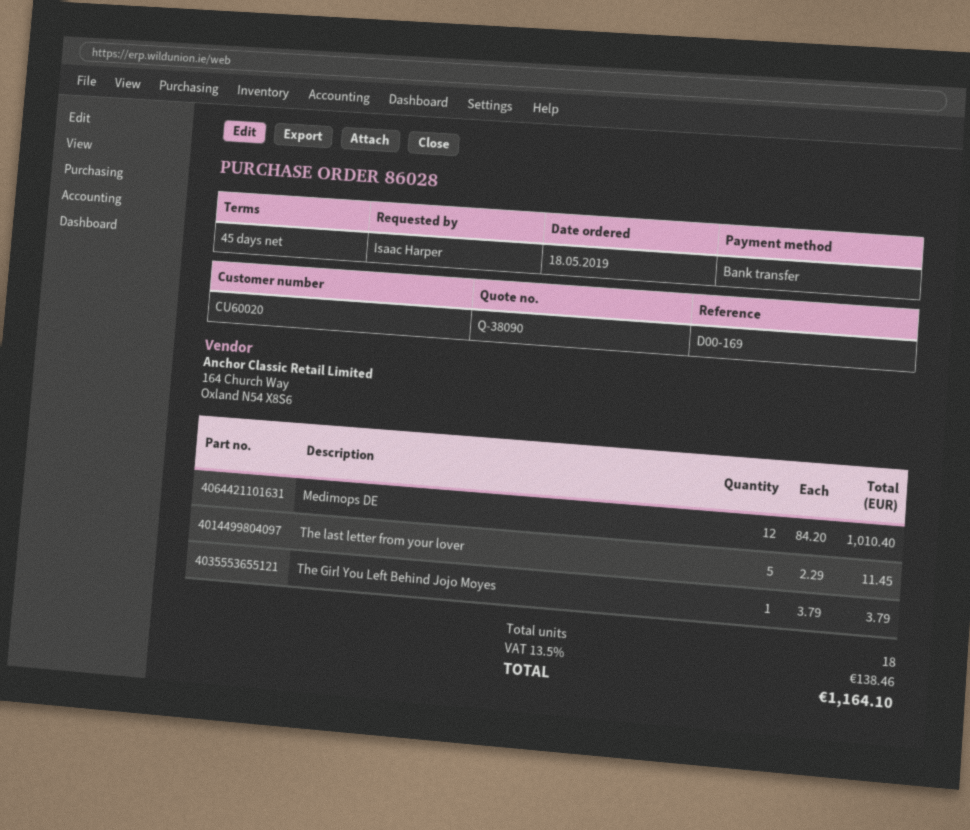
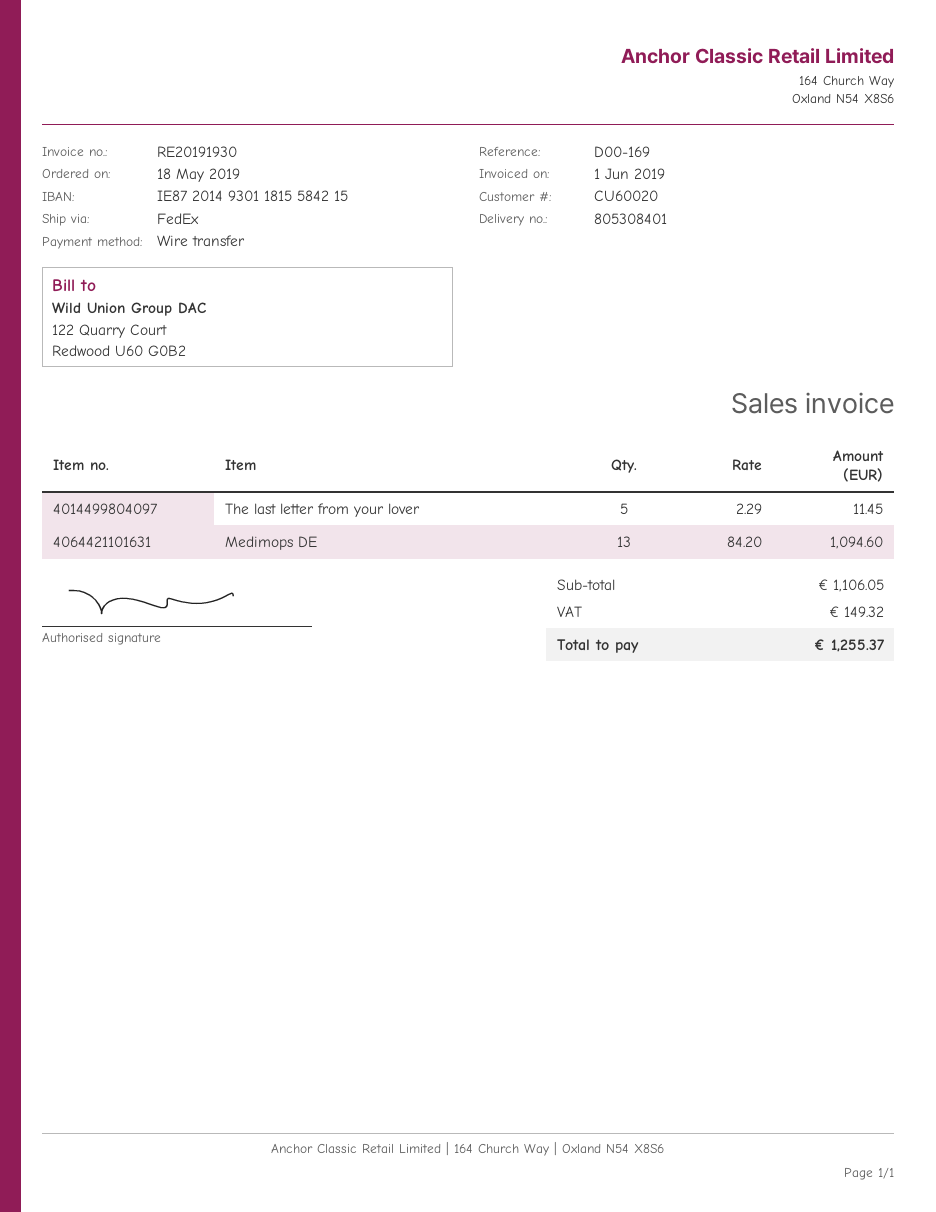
Medimops DE: 12 x 84.20 = 1010.40 -> 13 x 84.20 = 1094.60
The Girl You Left Behind Jojo Moyes: 1 x 3.79 = 3.79 -> none
tax: 138.46 -> 149.32
total: 1164.10 -> 1255.37

